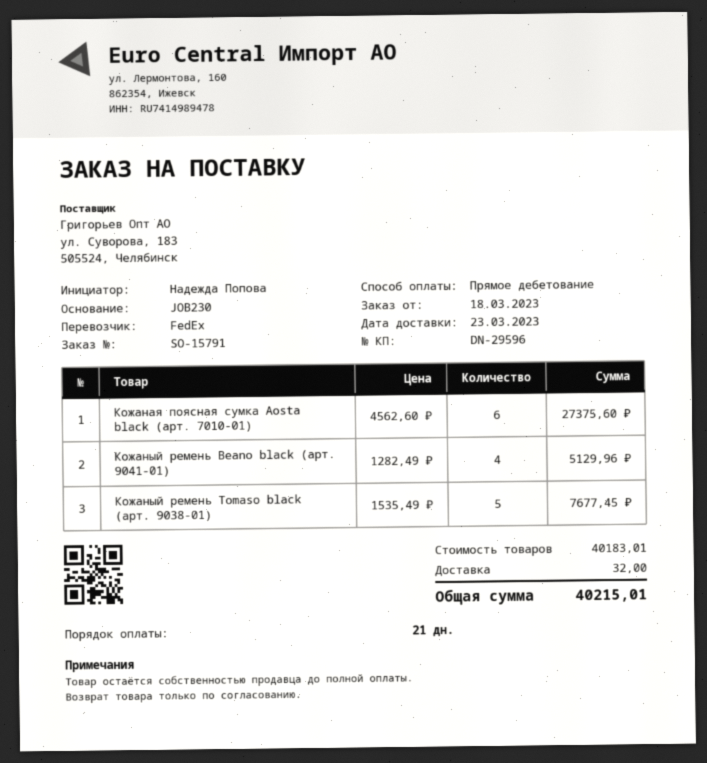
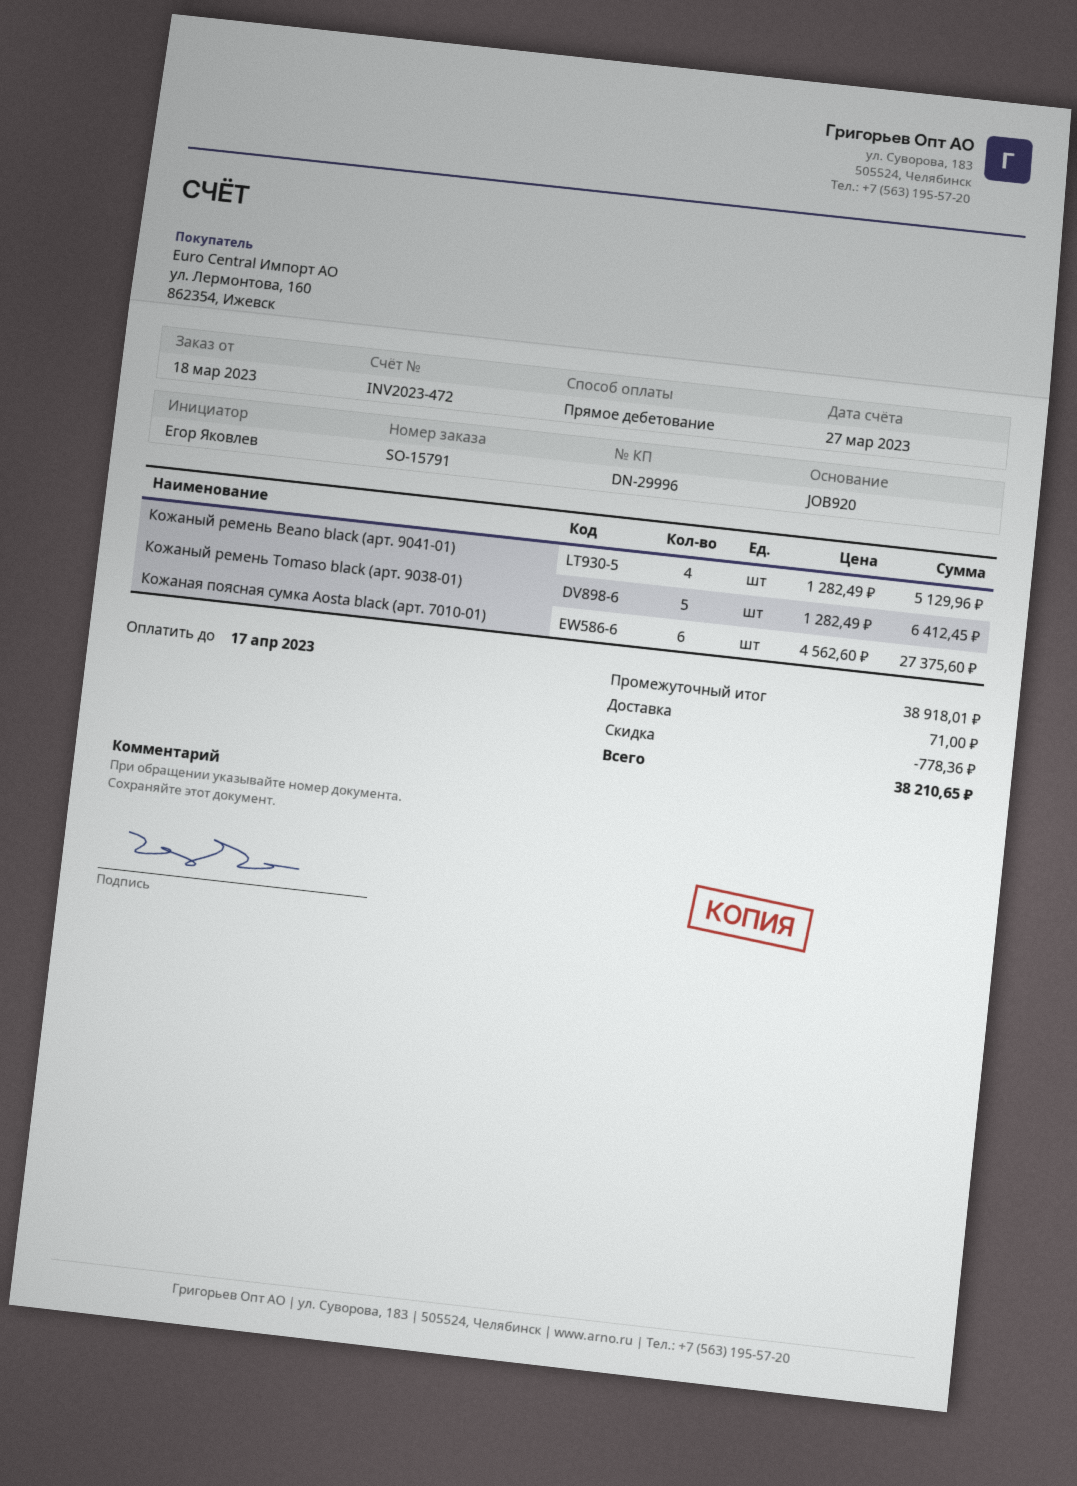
quote number: DN-29596 -> DN-29996
reference: JOB230 -> JOB920
ordered by: Надежда Попова -> Егор Яковлев
Кожаный ремень Tomaso black (арт. 9038-01): 5 x 1535.49 = 7677.45 -> 5 x 1282.49 = 6412.45
subtotal: 40183.01 -> 38918.01
discount: none -> 778.36
shipping: 32.00 -> 71.00
total: 40215.01 -> 38210.65

